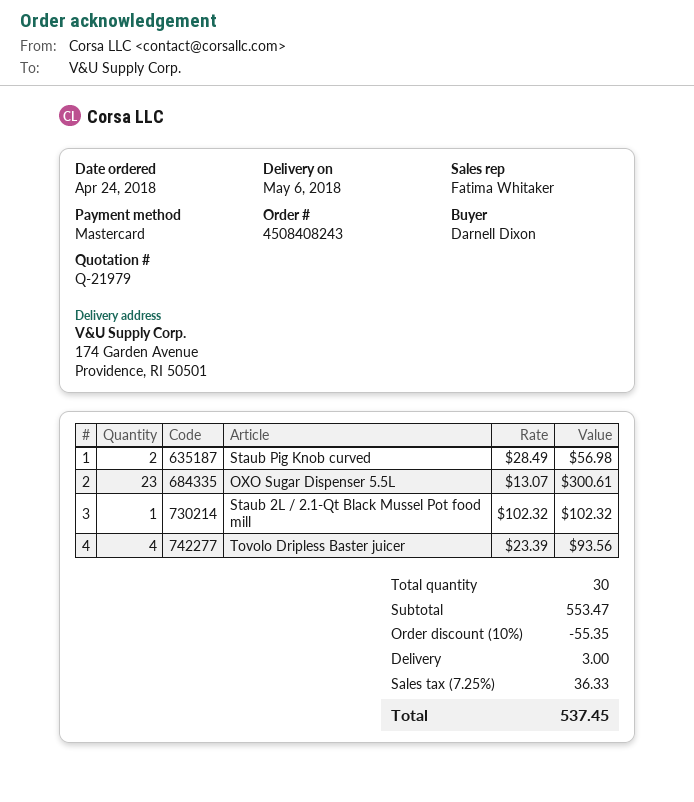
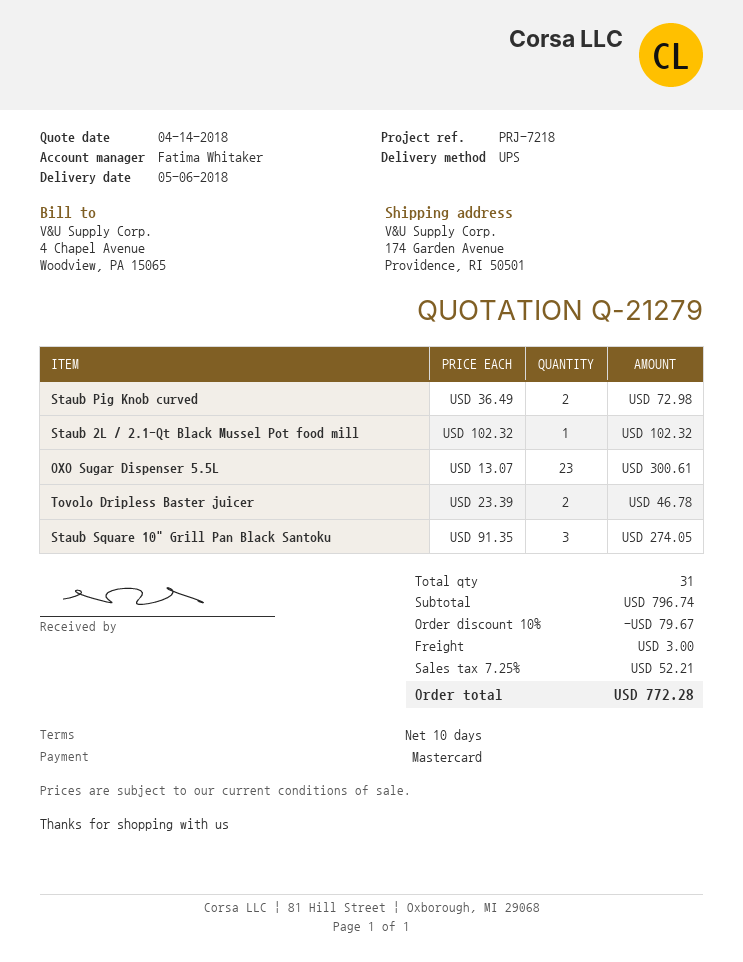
quote number: Q-21979 -> Q-21279
Staub Pig Knob curved: 2 x 28.49 = 56.98 -> 2 x 36.49 = 72.98
Tovolo Dripless Baster juicer: 4 x 23.39 = 93.56 -> 2 x 23.39 = 46.78
Staub Square 10" Grill Pan Black Santoku: none -> 3 x 91.35 = 274.05
total quantity: 30 -> 31
subtotal: 553.47 -> 796.74
discount: 10% = 55.35 -> 10% = 79.67
tax: 7.25% = 36.33 -> 7.25% = 52.21
total: 537.45 -> 772.28

